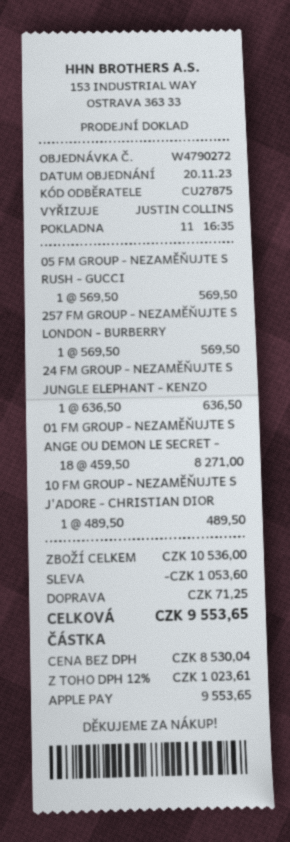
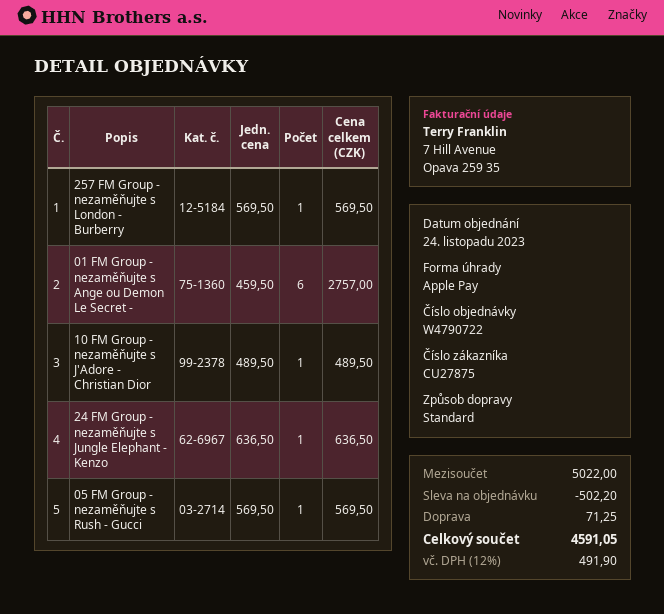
order number: W4790272 -> W4790722
order date: 2023-11-20 -> 2023-11-24
01 FM GROUP - NEZAMĚŇUJTE S ANGE OU DEMON LE SECRET -: 18 x 459.50 = 8271.00 -> 6 x 459.50 = 2757.00
subtotal: 10536.00 -> 5022.00
discount: 1053.60 -> 502.20
tax: 12% = 1023.61 -> 12% = 491.90
total: 9553.65 -> 4591.05

